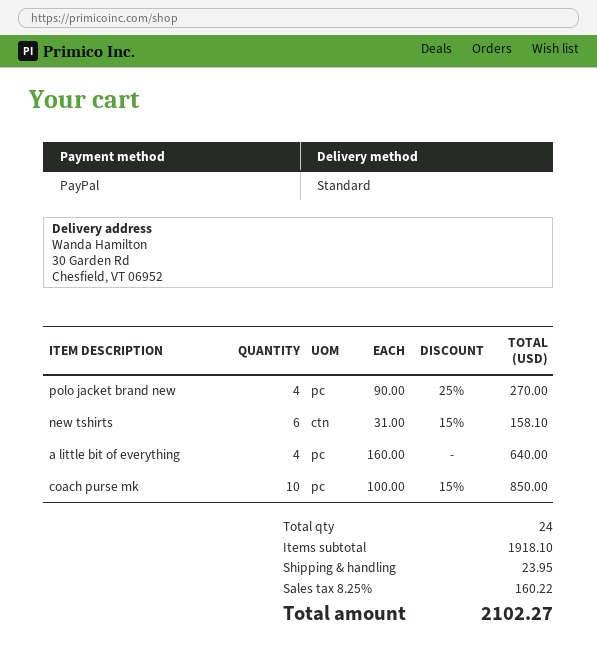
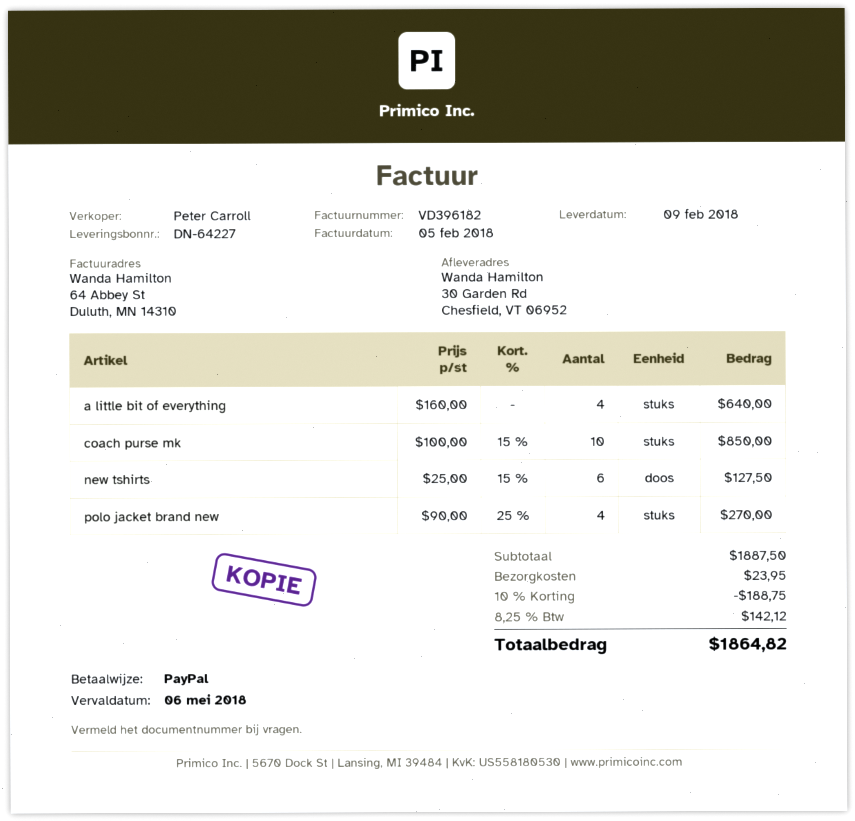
new tshirts: 6 x 31.00 - 15% = 158.10 -> 6 x 25.00 - 15% = 127.50
subtotal: 1918.10 -> 1887.50
discount: none -> 10% = 188.75
tax: 8.25% = 160.22 -> 8.25% = 142.12
total: 2102.27 -> 1864.82

